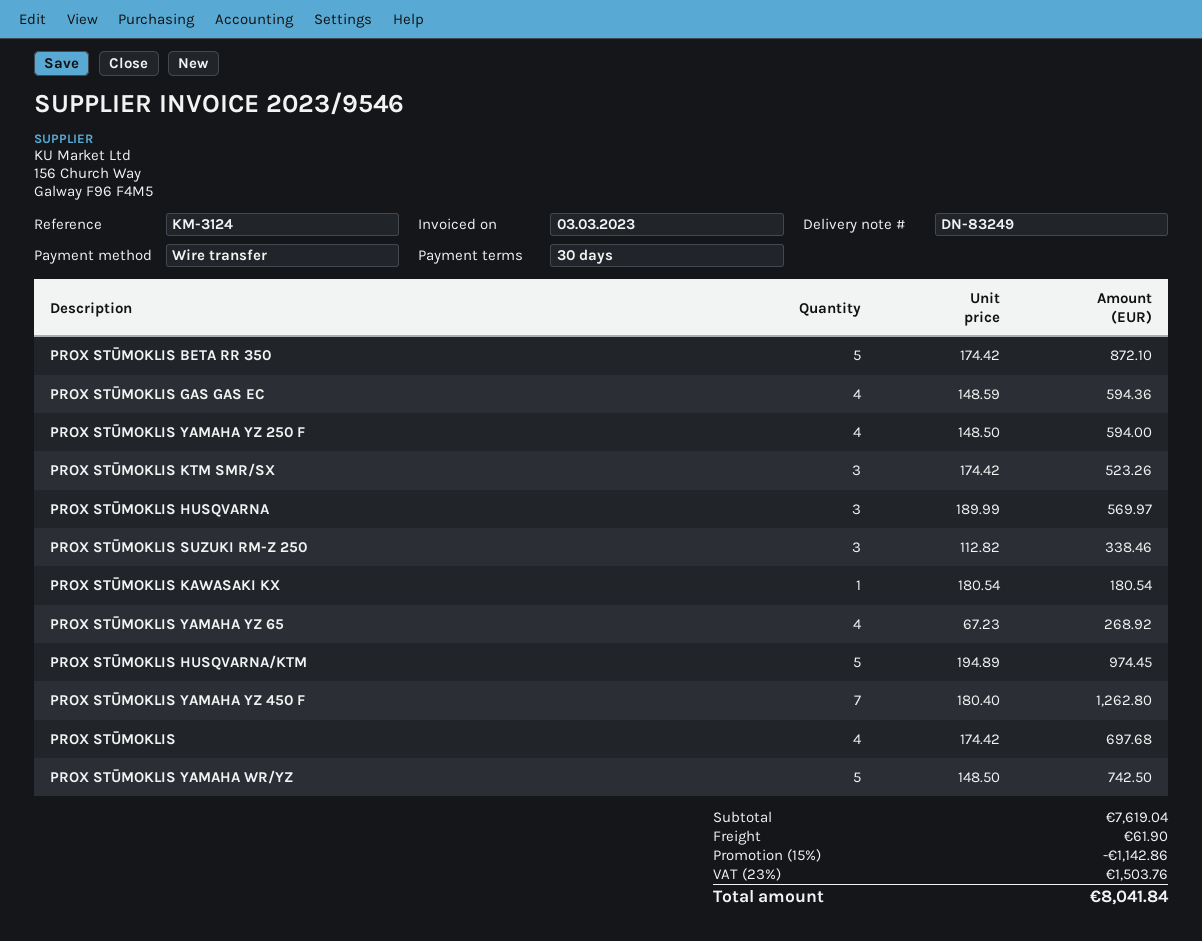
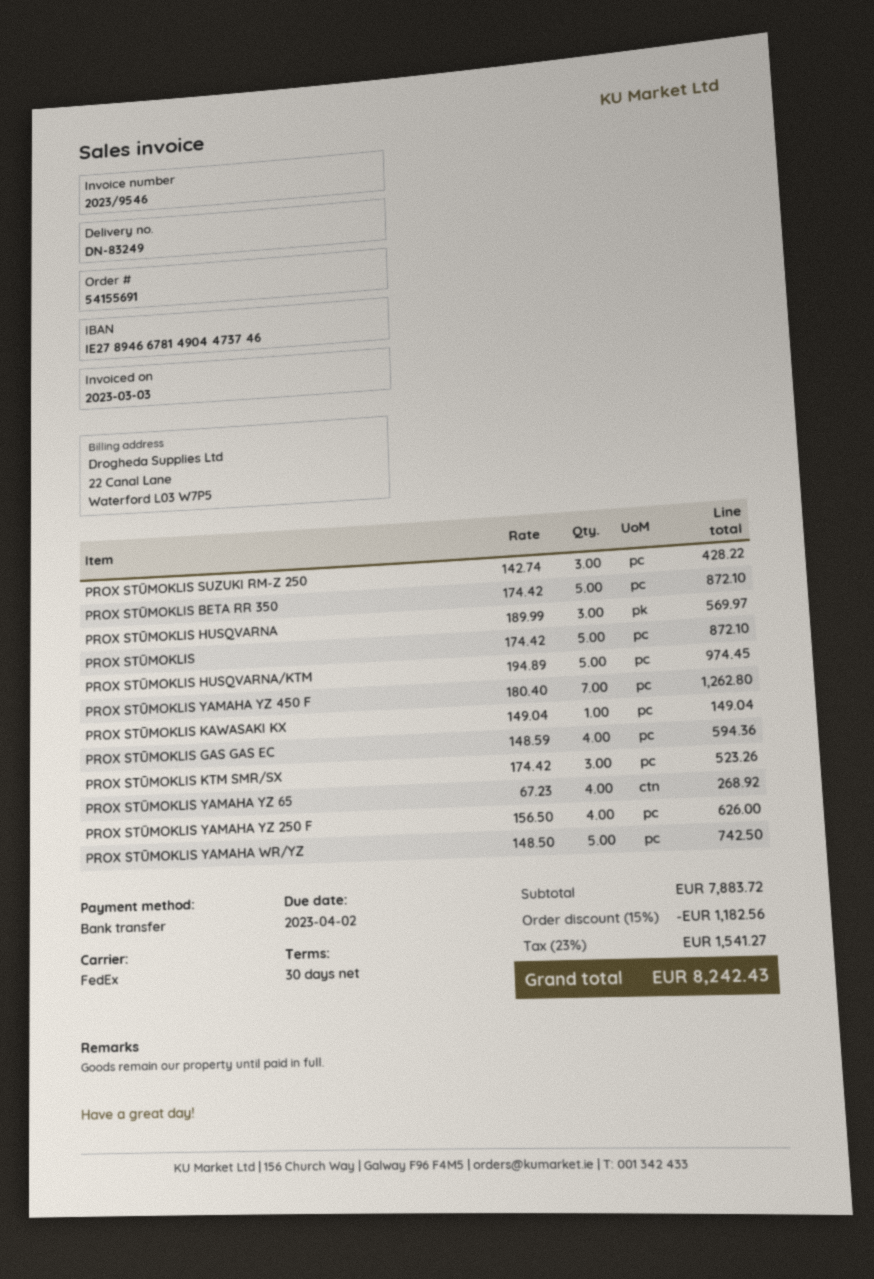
PROX STŪMOKLIS YAMAHA YZ 250 F: 4 x 148.50 = 594.00 -> 4 x 156.50 = 626.00
PROX STŪMOKLIS SUZUKI RM-Z 250: 3 x 112.82 = 338.46 -> 3 x 142.74 = 428.22
PROX STŪMOKLIS KAWASAKI KX: 1 x 180.54 = 180.54 -> 1 x 149.04 = 149.04
PROX STŪMOKLIS: 4 x 174.42 = 697.68 -> 5 x 174.42 = 872.10
subtotal: 7619.04 -> 7883.72
discount: 15% = 1142.86 -> 15% = 1182.56
shipping: 61.90 -> none
tax: 23% = 1503.76 -> 23% = 1541.27
total: 8041.84 -> 8242.43

